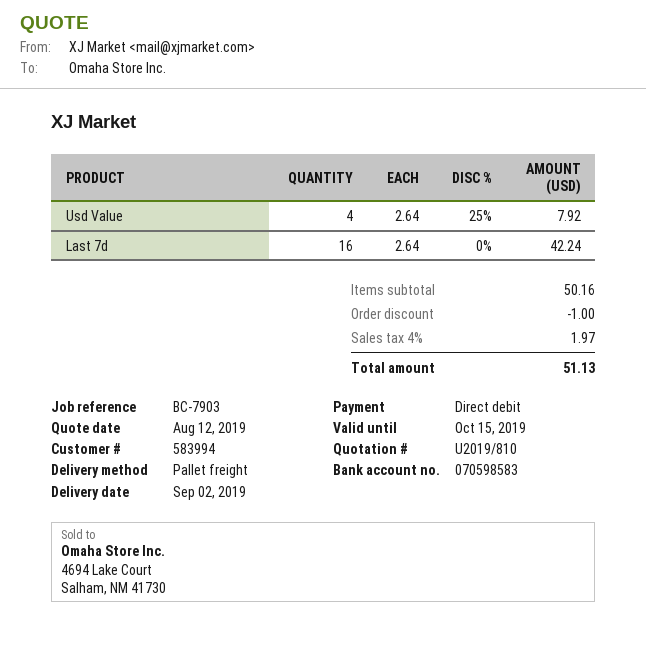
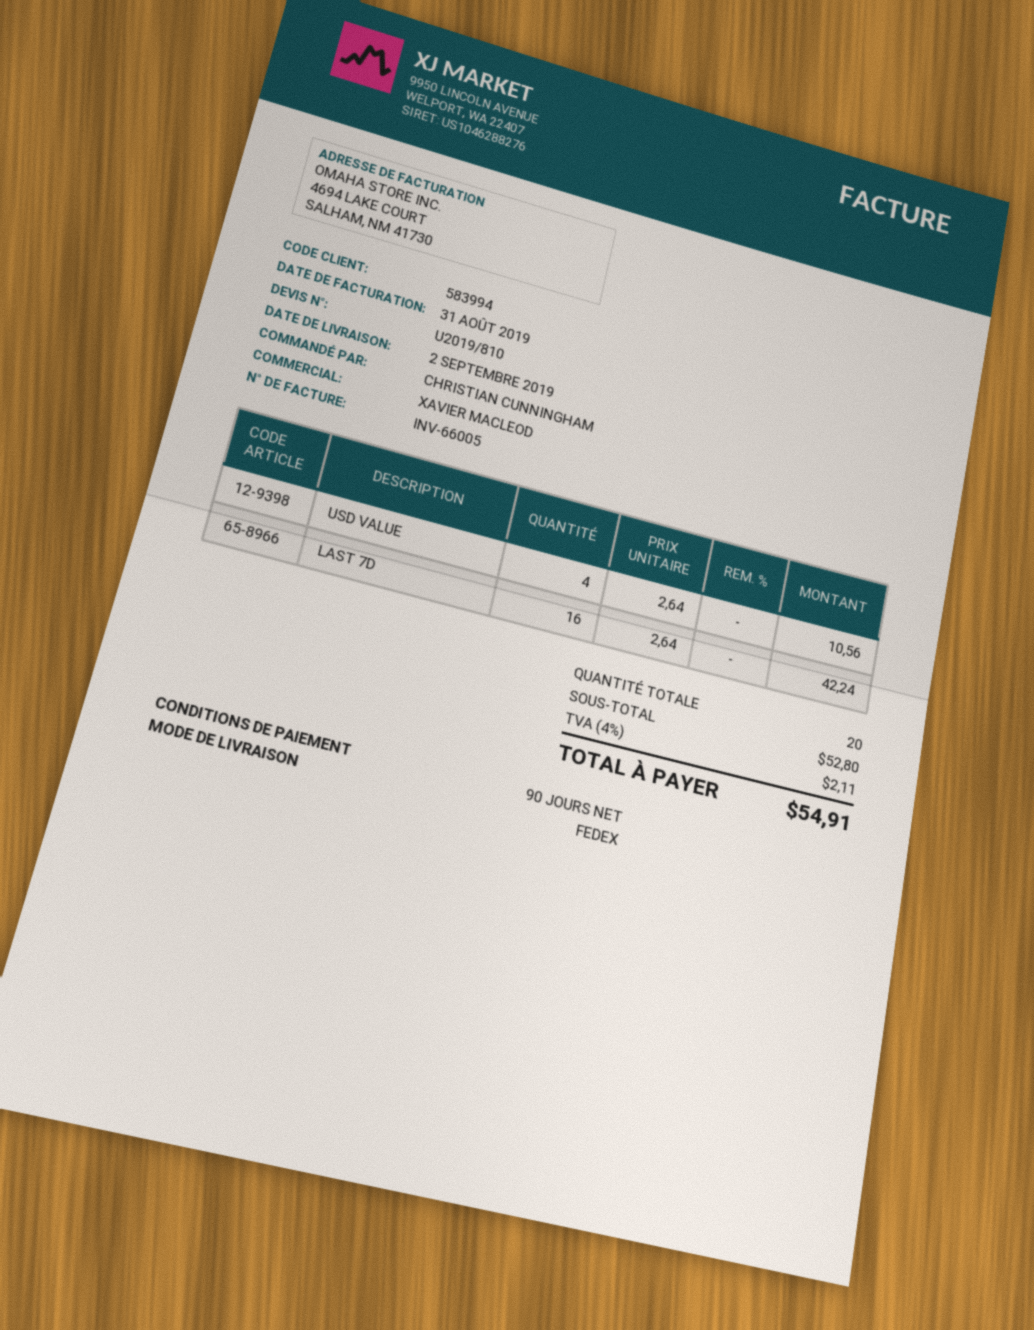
shipping method: pallet freight -> FedEx
Usd Value: 4 x 2.64 - 25% = 7.92 -> 4 x 2.64 = 10.56
subtotal: 50.16 -> 52.80
discount: 1.00 -> none
tax: 4% = 1.97 -> 4% = 2.11
total: 51.13 -> 54.91

